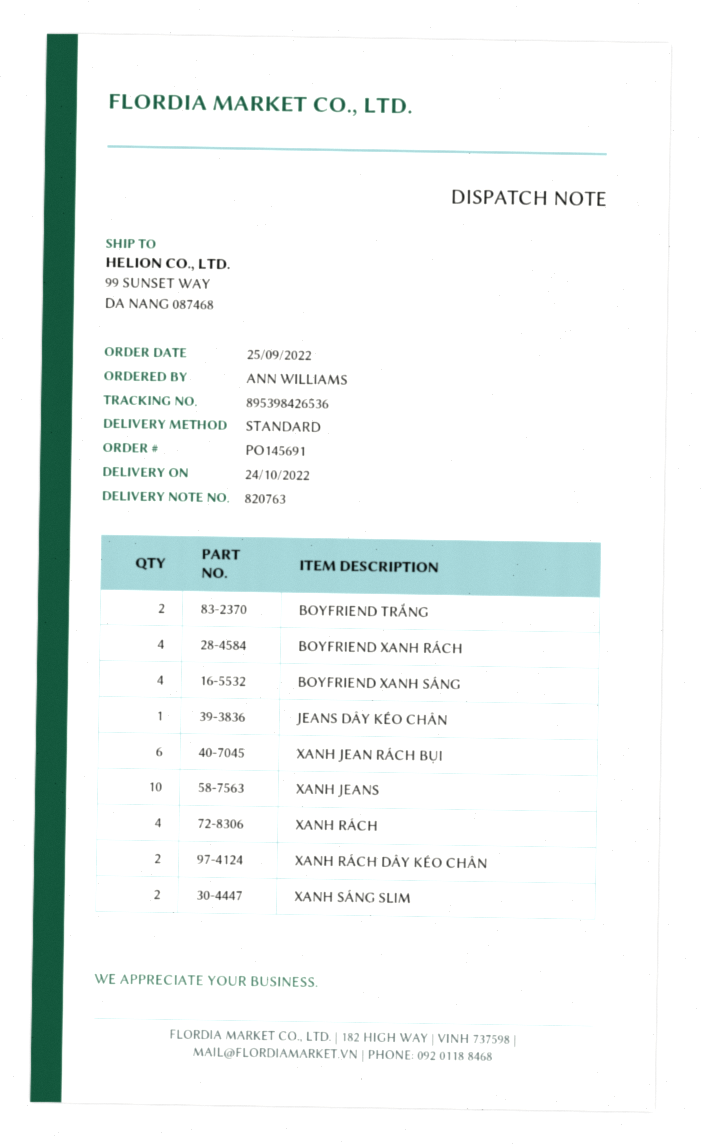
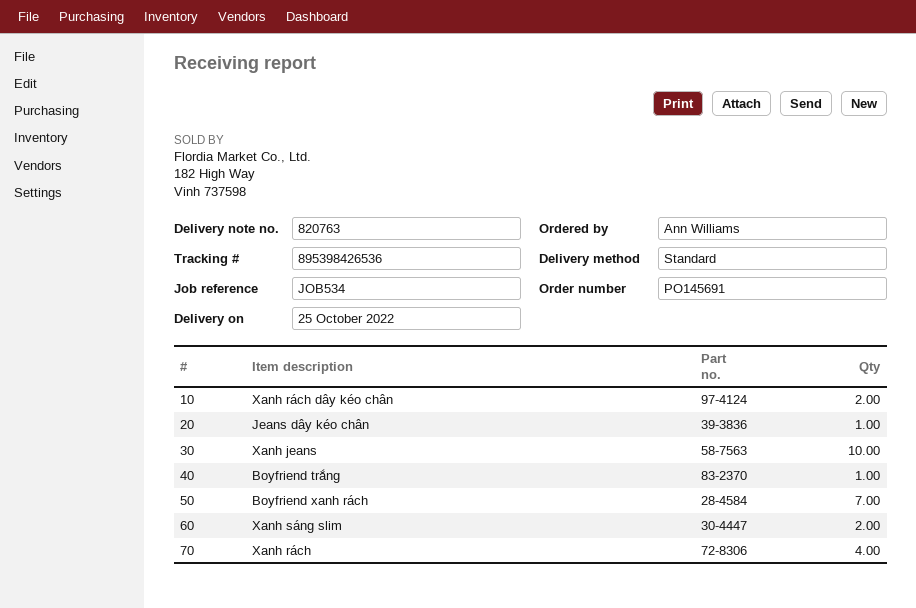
delivery date: 2022-10-24 -> 2022-10-25
BOYFRIEND TRẮNG: 2 -> 1
BOYFRIEND XANH RÁCH: 4 -> 7
BOYFRIEND XANH SÁNG: 4 -> none
XANH JEAN RÁCH BỤI: 6 -> none

